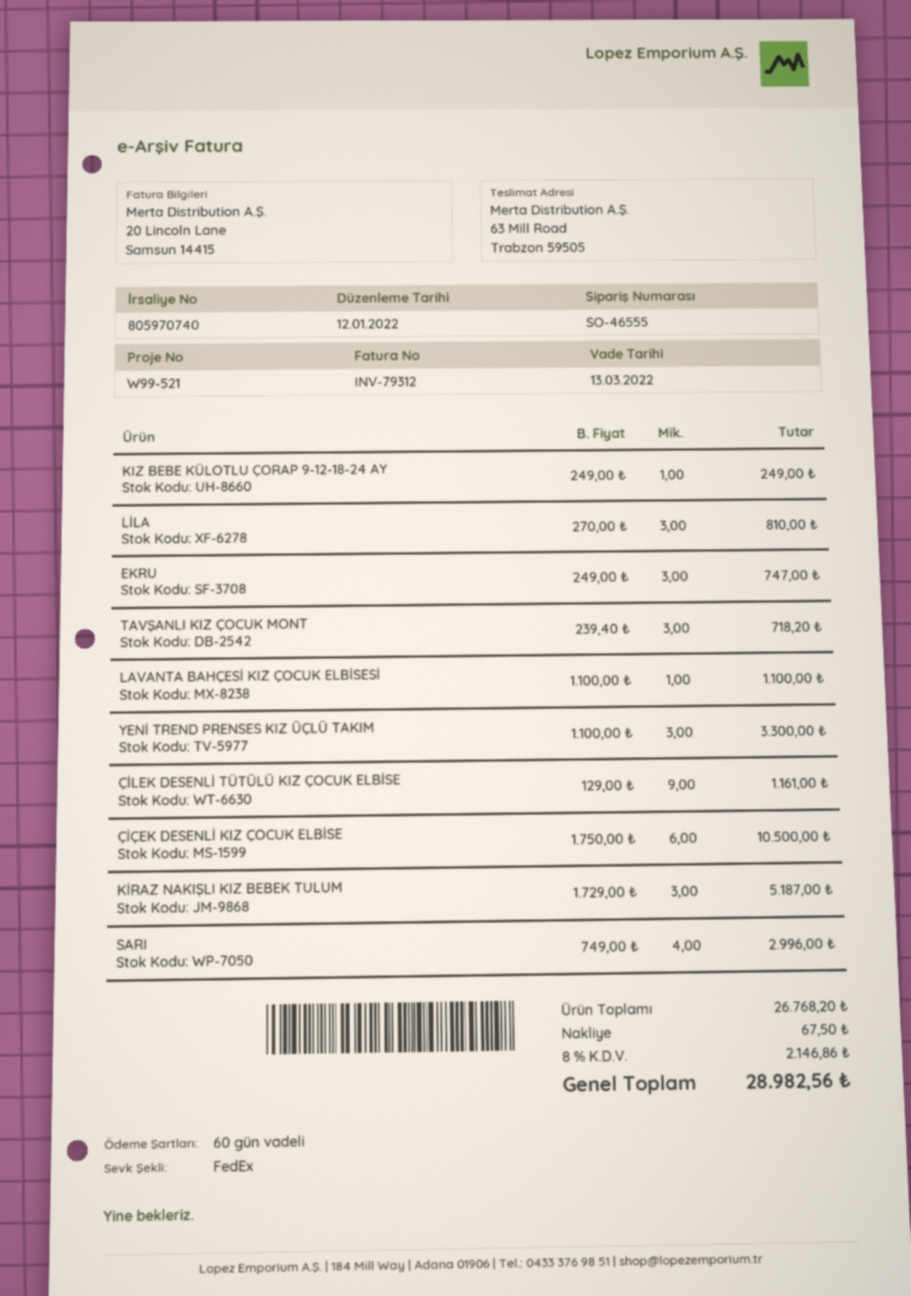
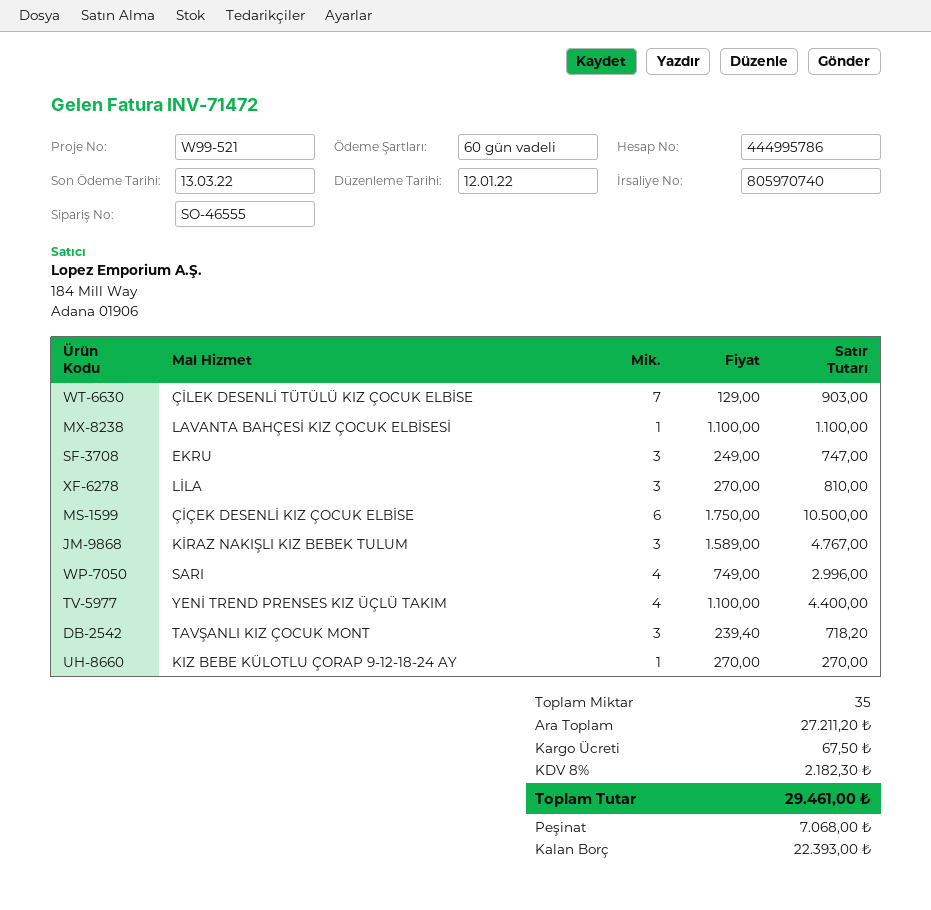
invoice number: INV-79312 -> INV-71472
KIZ BEBE KÜLOTLU ÇORAP 9-12-18-24 AY: 1 x 249.00 = 249.00 -> 1 x 270.00 = 270.00
YENİ TREND PRENSES KIZ ÜÇLÜ TAKIM: 3 x 1100.00 = 3300.00 -> 4 x 1100.00 = 4400.00
ÇİLEK DESENLİ TÜTÜLÜ KIZ ÇOCUK ELBİSE: 9 x 129.00 = 1161.00 -> 7 x 129.00 = 903.00
KİRAZ NAKIŞLI KIZ BEBEK TULUM: 3 x 1729.00 = 5187.00 -> 3 x 1589.00 = 4767.00
subtotal: 26768.20 -> 27211.20
tax: 8% = 2146.86 -> 8% = 2182.30
total: 28982.56 -> 29461.00

